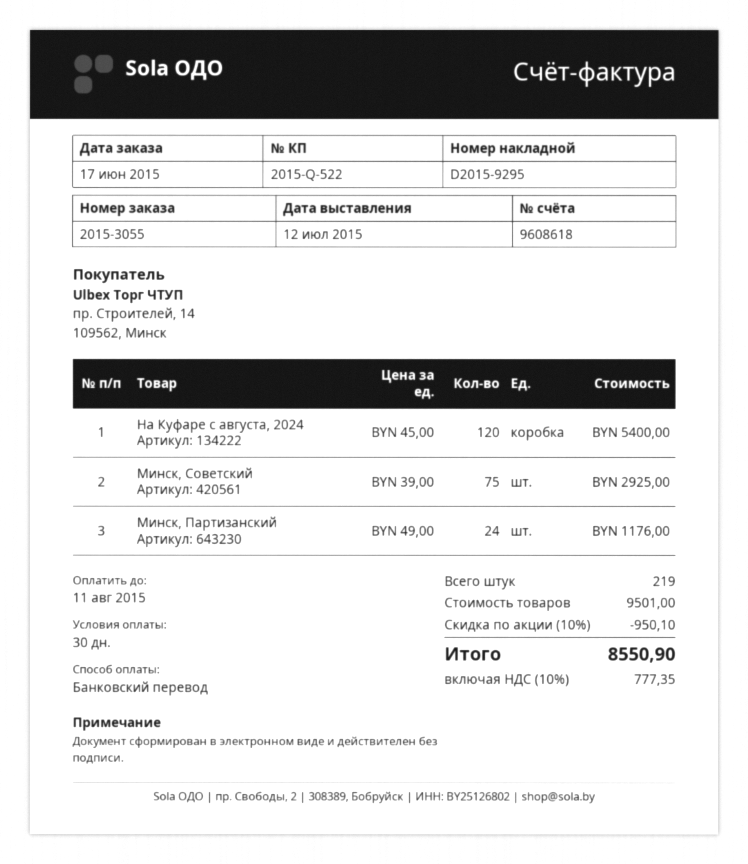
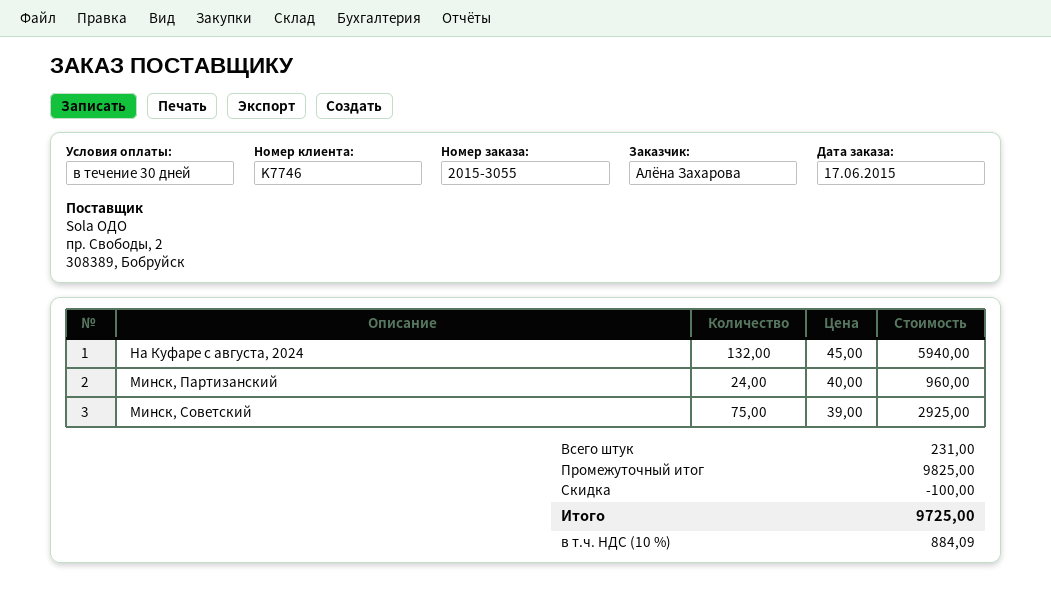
На Куфаре с августа, 2024: 120 x 45.00 = 5400.00 -> 132 x 45.00 = 5940.00
Минск, Партизанский: 24 x 49.00 = 1176.00 -> 24 x 40.00 = 960.00
total quantity: 219 -> 231
subtotal: 9501.00 -> 9825.00
discount: 950.10 -> 100.00
tax: 10% = 777.35 -> 10% = 884.09
total: 8550.90 -> 9725.00

